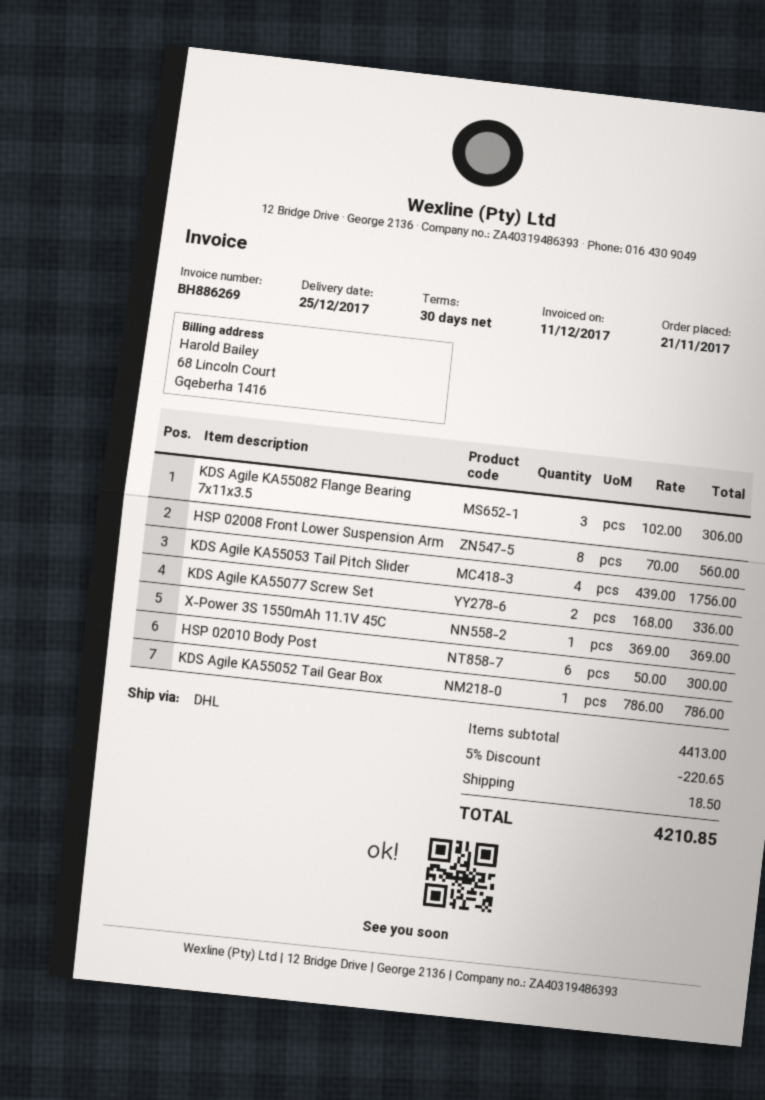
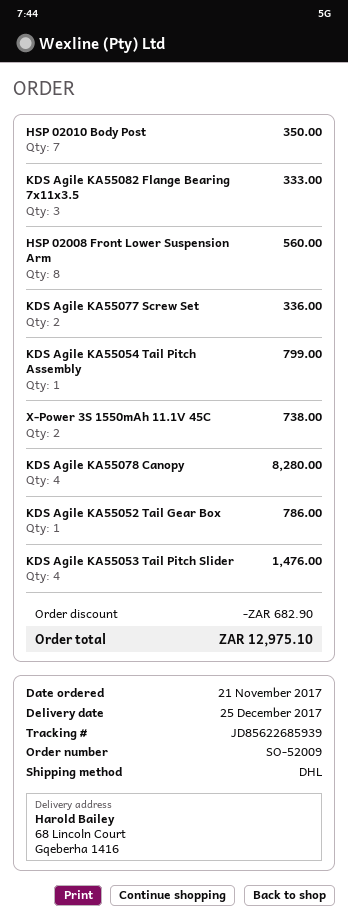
KDS Agile KA55082 Flange Bearing 7x11x3.5: 3 for 306.00 -> 3 for 333.00
KDS Agile KA55053 Tail Pitch Slider: 4 for 1756.00 -> 4 for 1476.00
X-Power 3S 1550mAh 11.1V 45C: 1 for 369.00 -> 2 for 738.00
HSP 02010 Body Post: 6 for 300.00 -> 7 for 350.00
KDS Agile KA55054 Tail Pitch Assembly: none -> 1 for 799.00
KDS Agile KA55078 Canopy: none -> 4 for 8280.00
discount: 220.65 -> 682.90
shipping: 18.50 -> none
total: 4210.85 -> 12975.10

